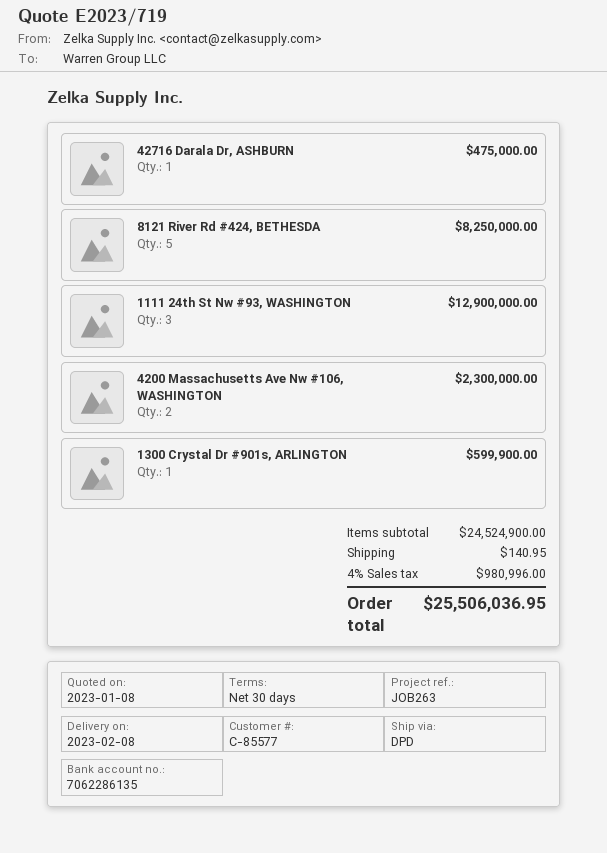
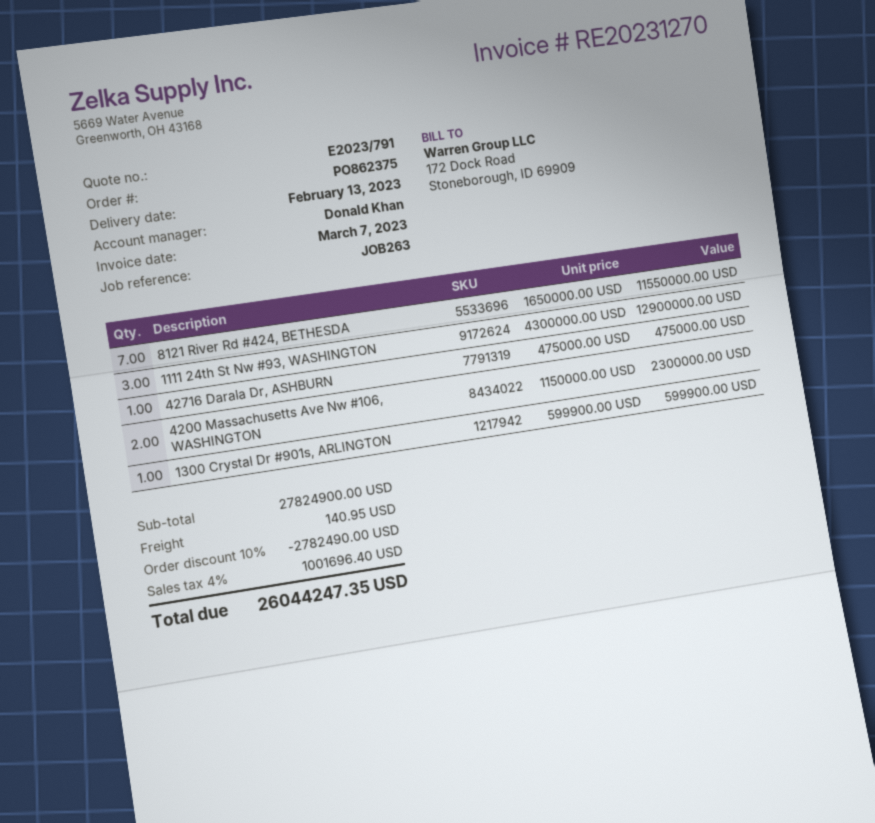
quote number: E2023/719 -> E2023/791
delivery date: 2023-02-08 -> 2023-02-13
8121 River Rd #424, BETHESDA: 5 for 8250000.00 -> 7 for 11550000.00
subtotal: 24524900.00 -> 27824900.00
discount: none -> 10% = 2782490.00
tax: 4% = 980996.00 -> 4% = 1001696.40
total: 25506036.95 -> 26044247.35

